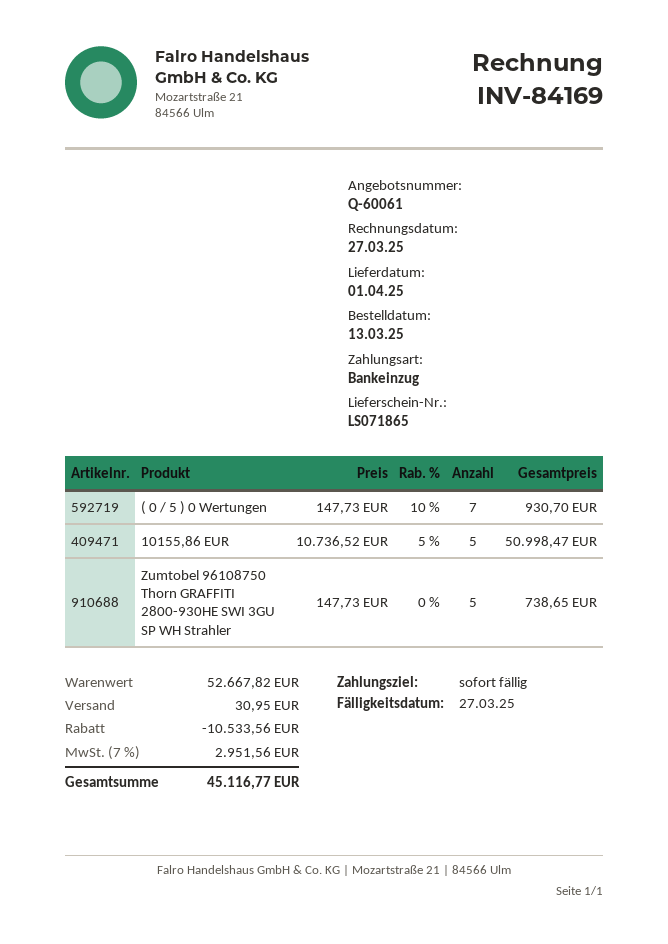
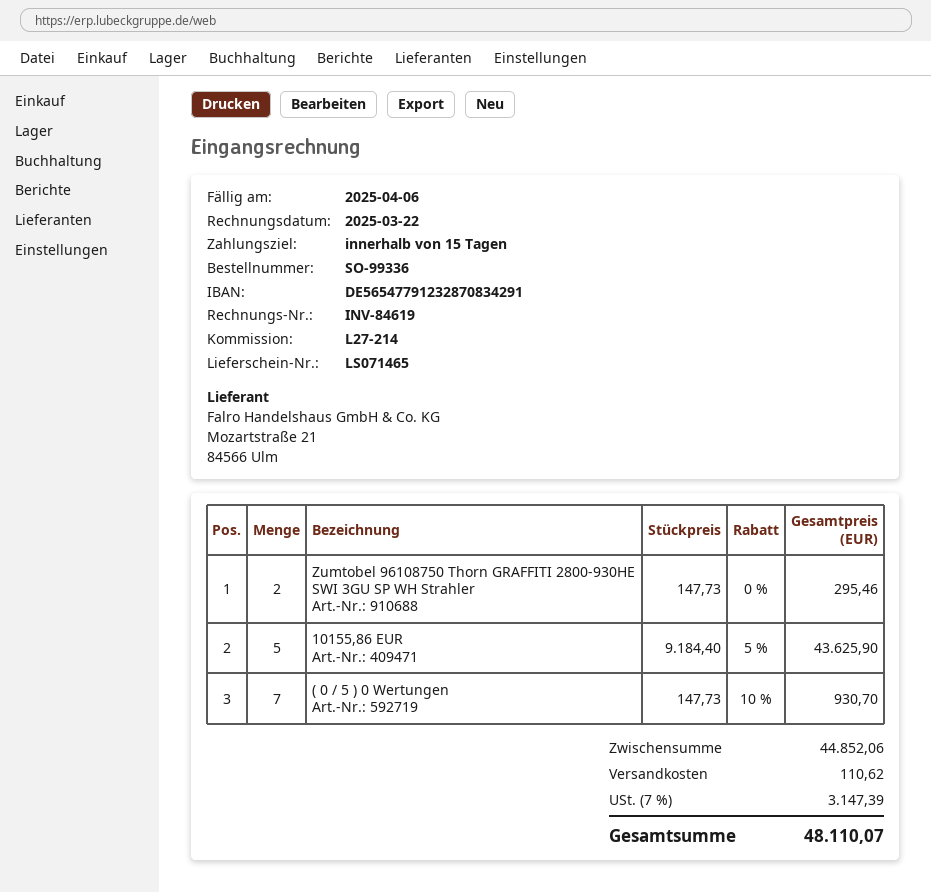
delivery note number: LS071865 -> LS071465
invoice number: INV-84169 -> INV-84619
invoice date: 2025-03-27 -> 2025-03-22
payment terms: on receipt -> 15 days
due date: 2025-03-27 -> 2025-04-06
10155,86 EUR: 5 x 10736.52 - 5% = 50998.47 -> 5 x 9184.40 - 5% = 43625.90
Zumtobel 96108750 Thorn GRAFFITI 2800-930HE SWI 3GU SP WH Strahler: 5 x 147.73 = 738.65 -> 2 x 147.73 = 295.46
subtotal: 52667.82 -> 44852.06
discount: 10533.56 -> none
shipping: 30.95 -> 110.62
tax: 7% = 2951.56 -> 7% = 3147.39
total: 45116.77 -> 48110.07

